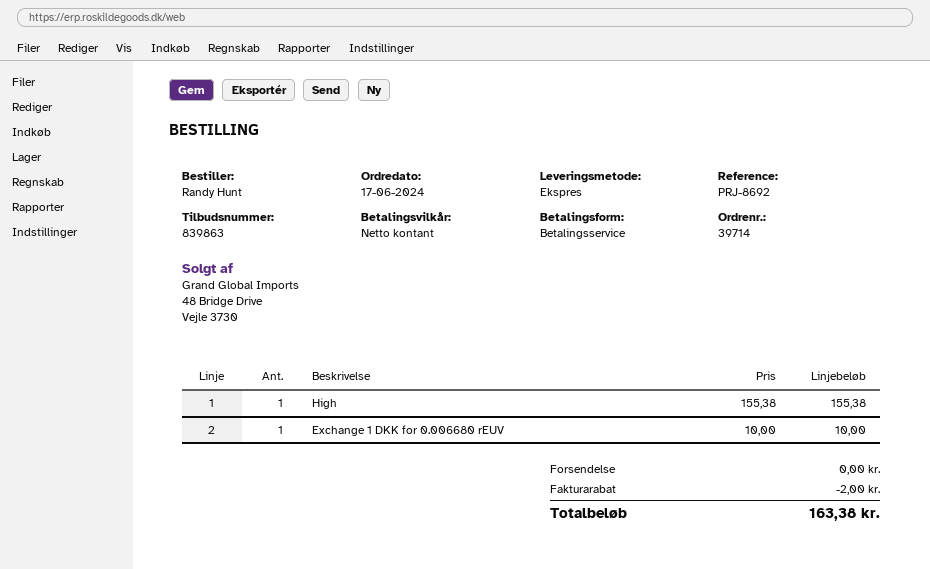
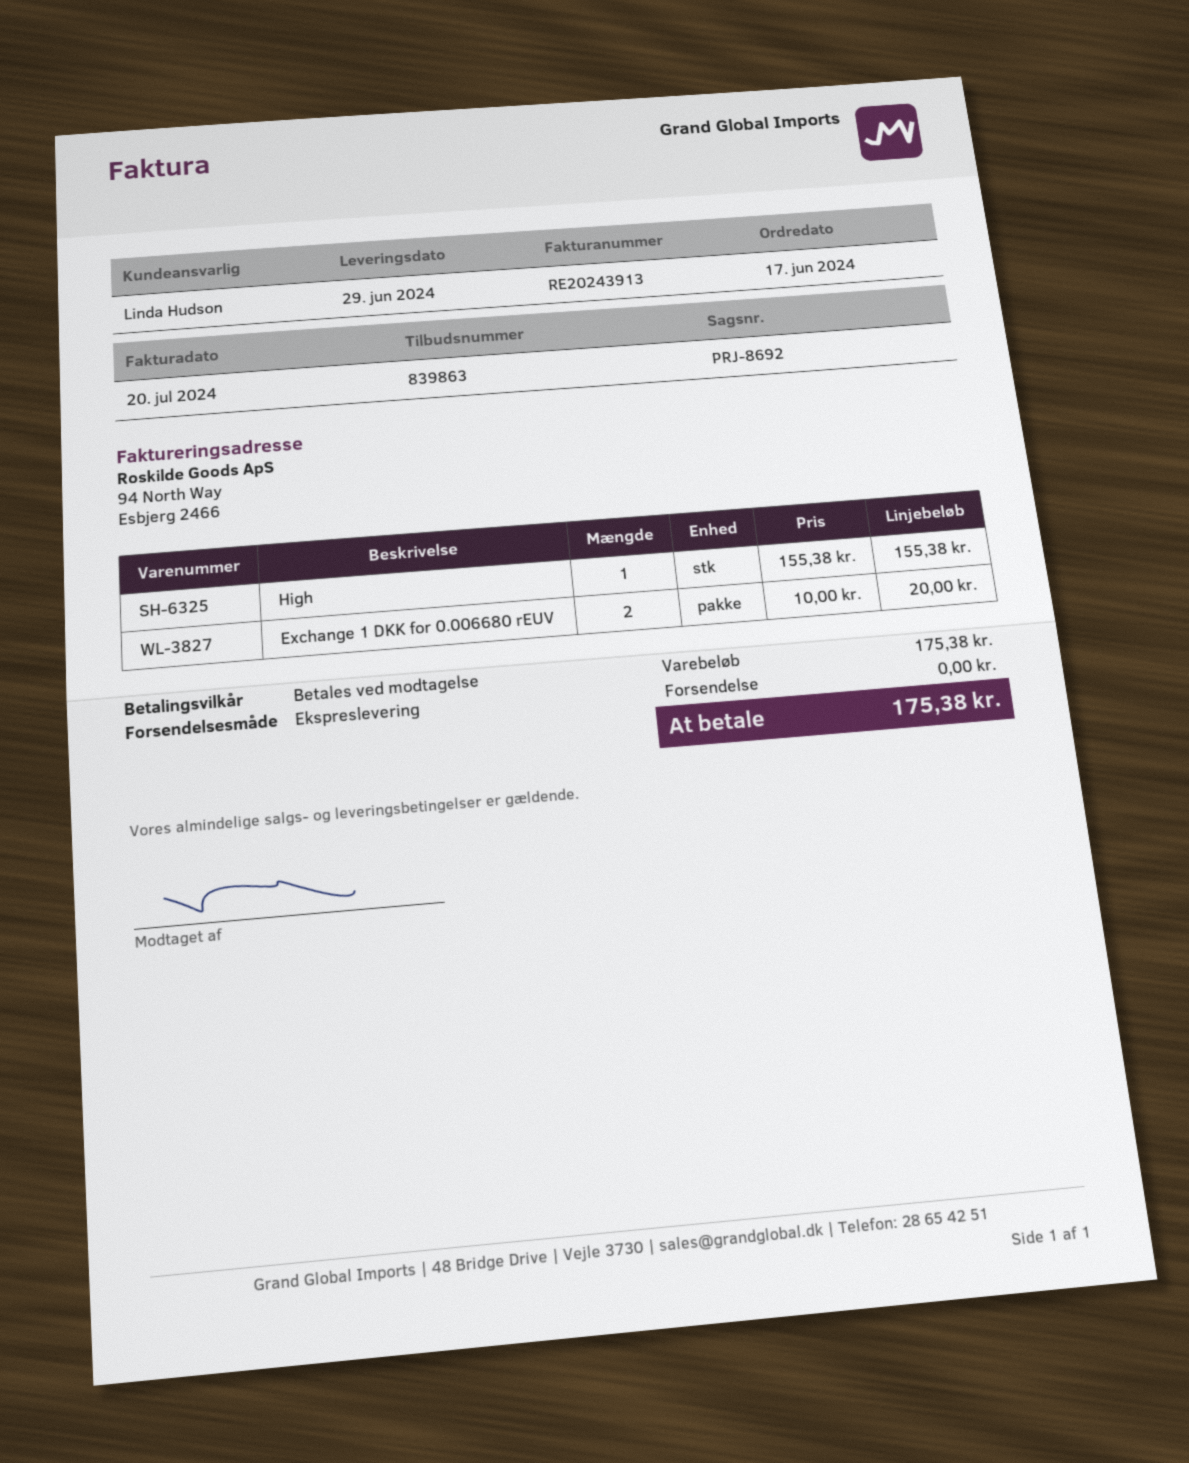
Exchange 1 DKK for 0.006680 rEUV: 1 x 10.00 = 10.00 -> 2 x 10.00 = 20.00
discount: 2.00 -> none
total: 163.38 -> 175.38

